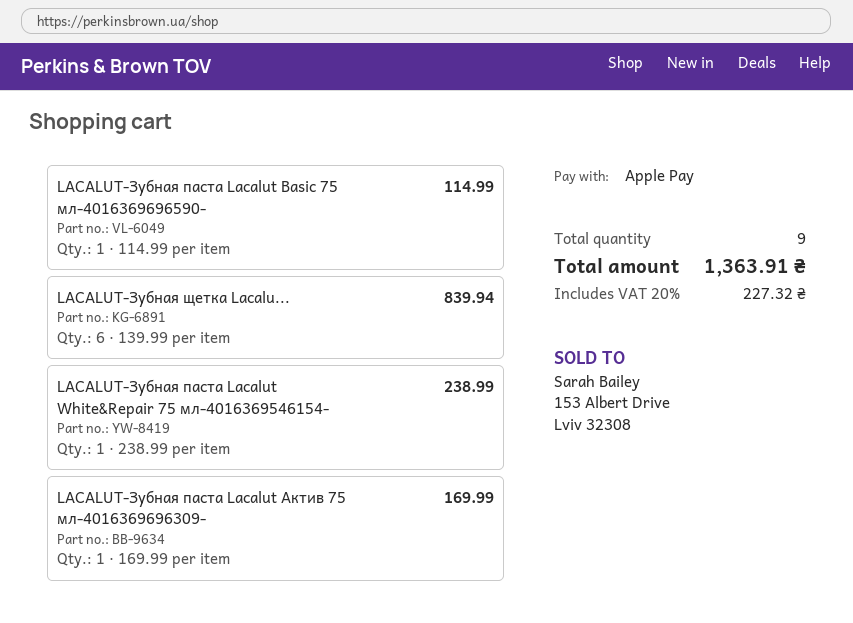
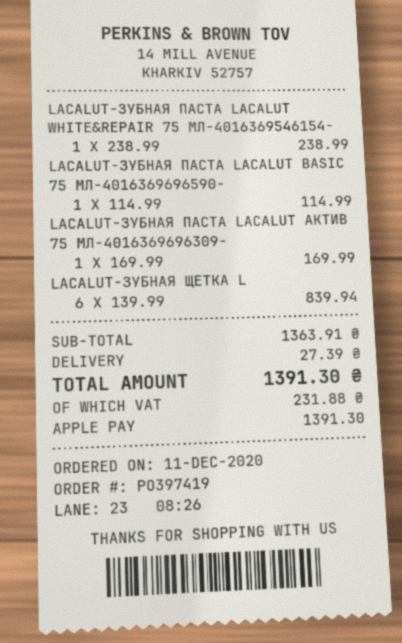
shipping: none -> 27.39
tax: 227.32 -> 231.88
total: 1363.91 -> 1391.30

